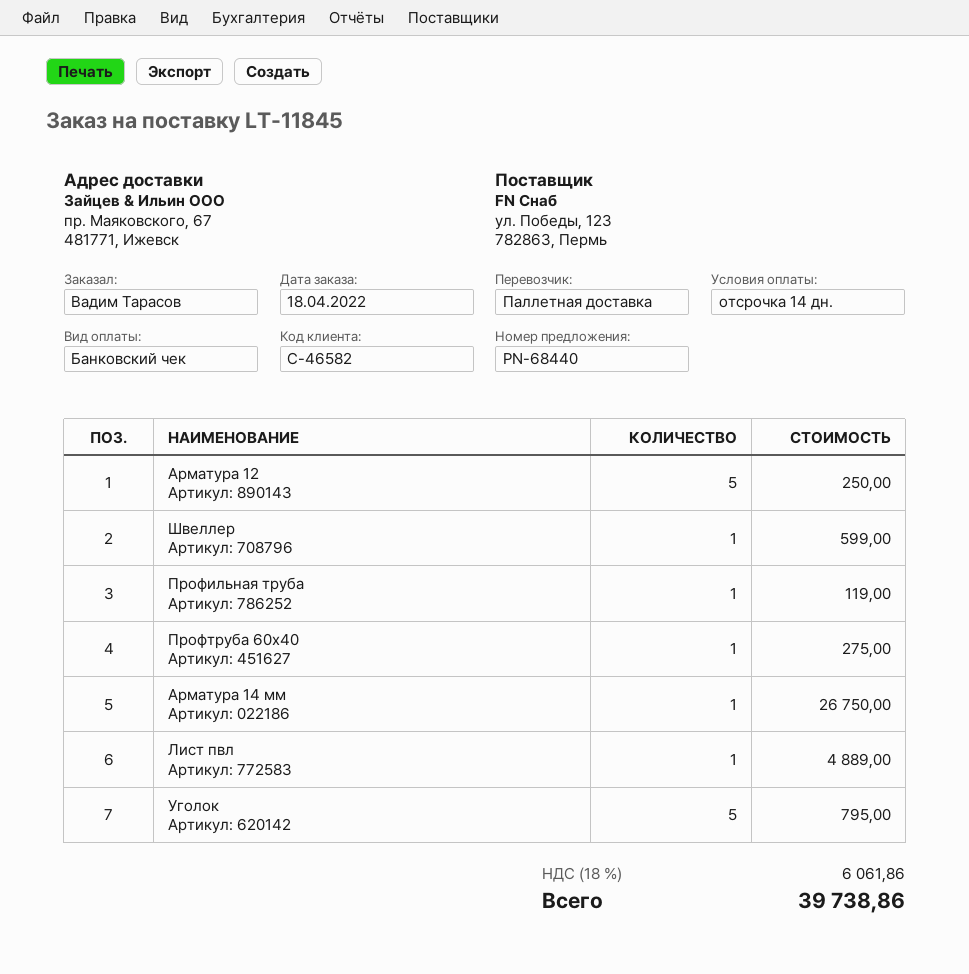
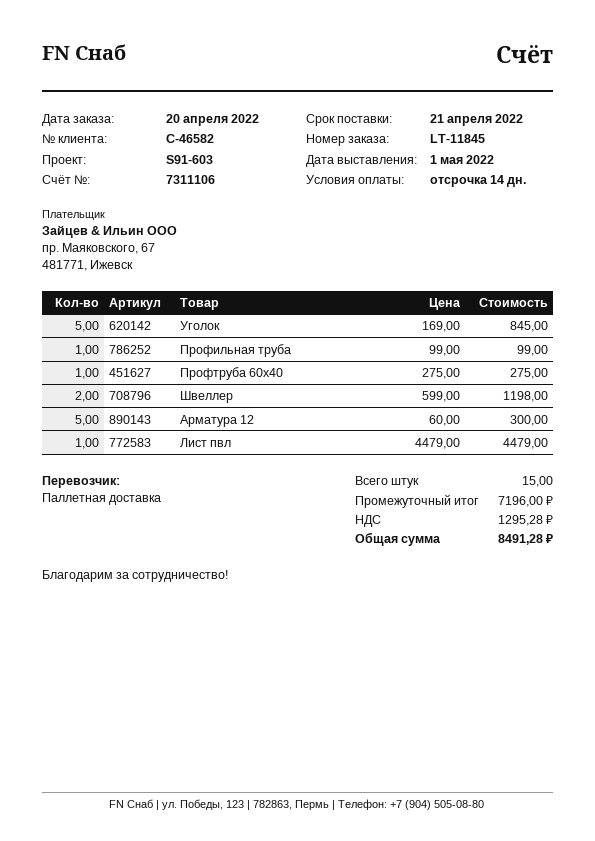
order date: 2022-04-18 -> 2022-04-20
Арматура 12: 5 for 250.00 -> 5 for 300.00
Швеллер: 1 for 599.00 -> 2 for 1198.00
Профильная труба: 1 for 119.00 -> 1 for 99.00
Арматура 14 мм: 1 for 26750.00 -> none
Лист пвл: 1 for 4889.00 -> 1 for 4479.00
Уголок: 5 for 795.00 -> 5 for 845.00
tax: 6061.86 -> 1295.28
total: 39738.86 -> 8491.28

